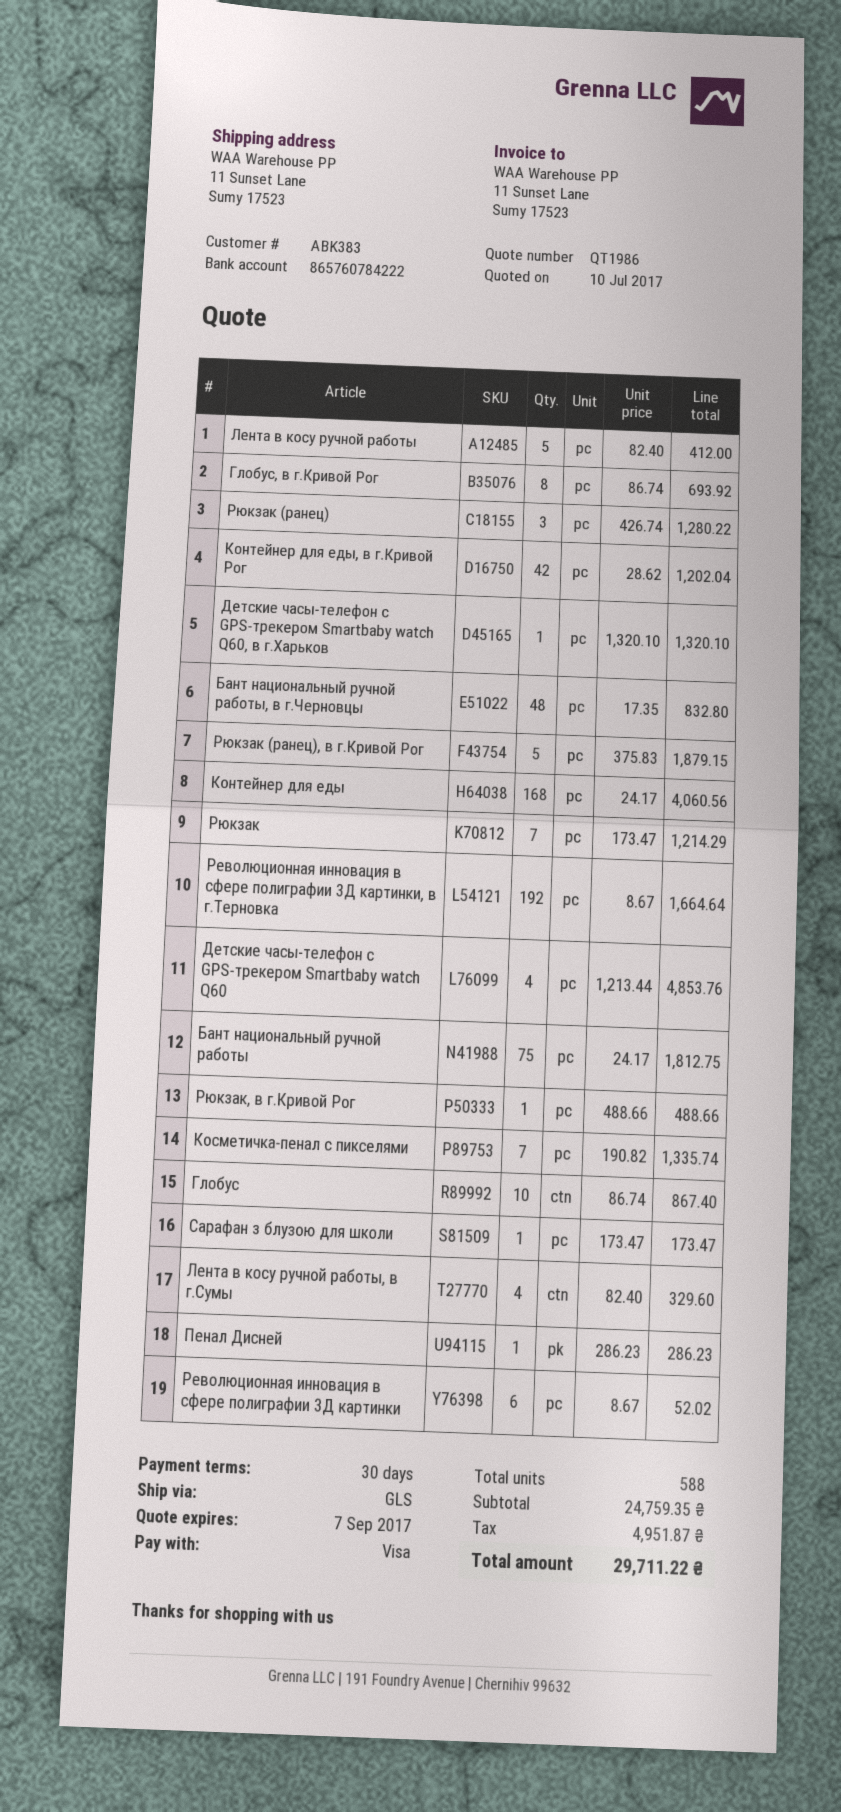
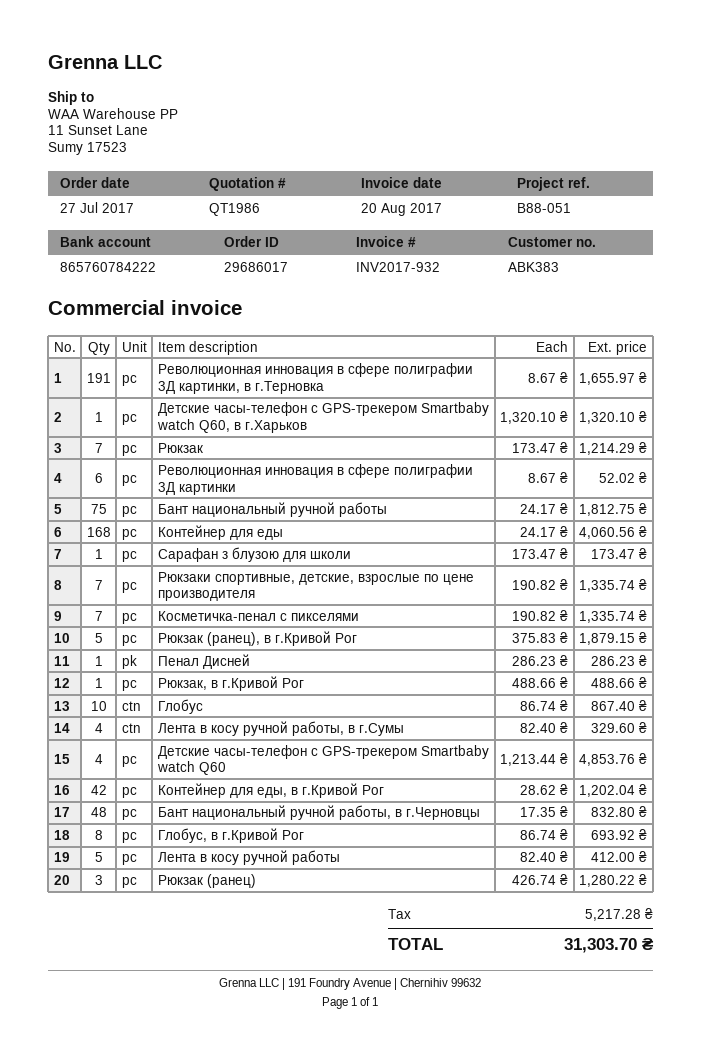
Революционная инновация в сфере полиграфии 3Д картинки, в г.Терновка: 192 x 8.67 = 1664.64 -> 191 x 8.67 = 1655.97
Рюкзаки спортивные, детские, взрослые по цене производителя: none -> 7 x 190.82 = 1335.74
tax: 4951.87 -> 5217.28
total: 29711.22 -> 31303.70

